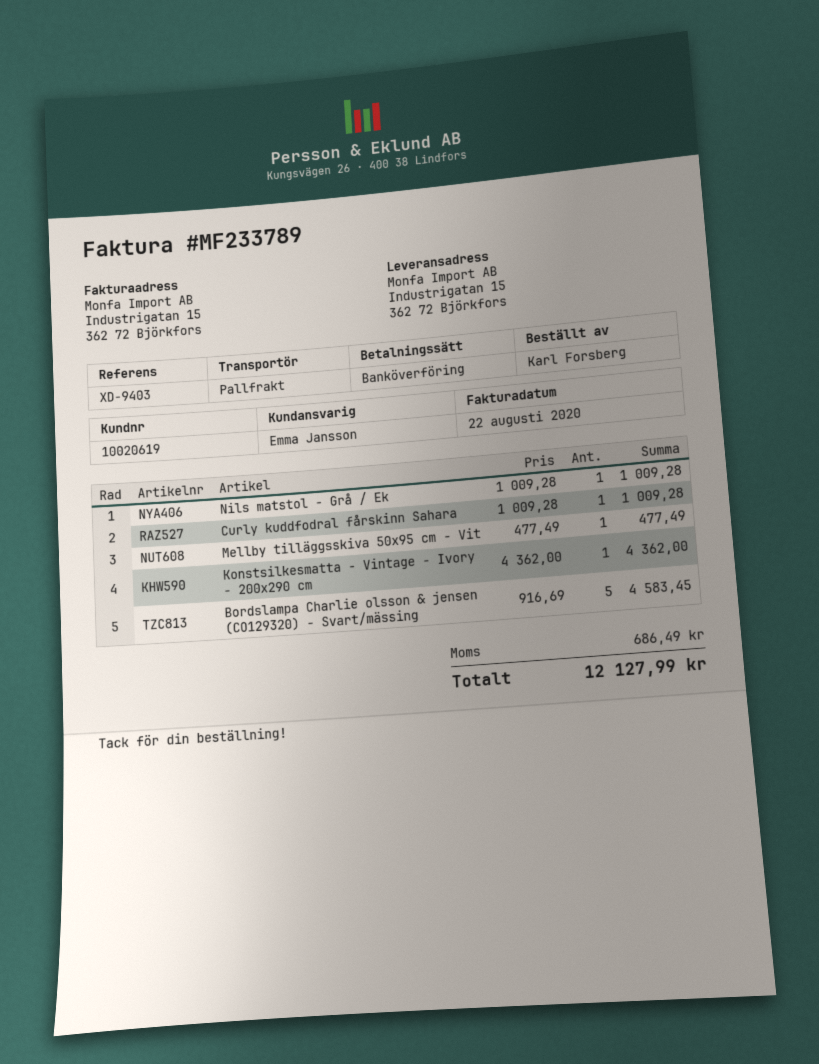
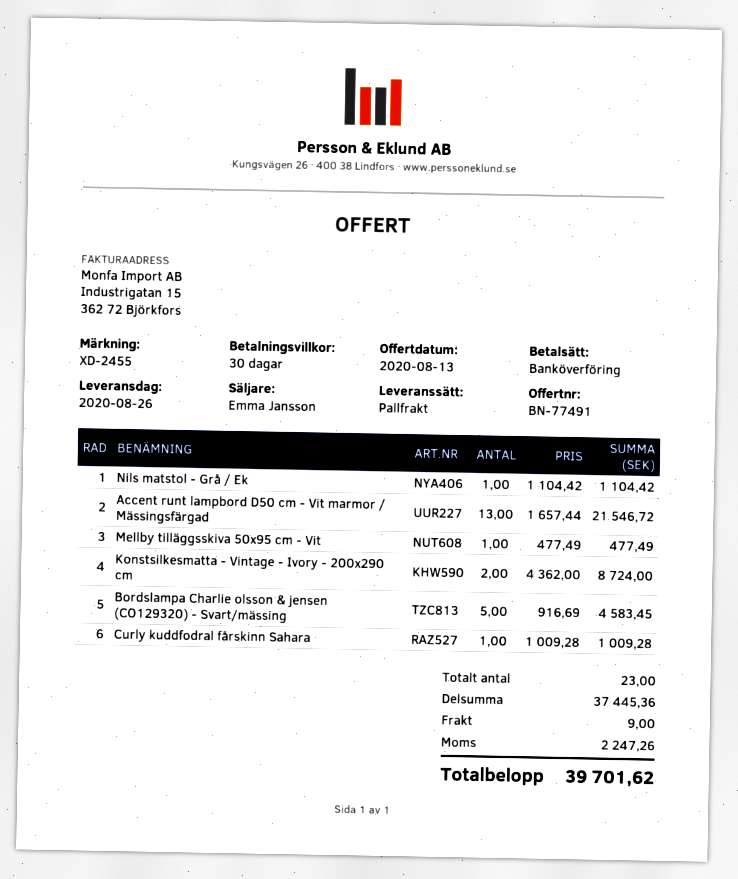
reference: XD-9403 -> XD-2455
Nils matstol - Grå / Ek: 1 x 1009.28 = 1009.28 -> 1 x 1104.42 = 1104.42
Konstsilkesmatta - Vintage - Ivory - 200x290 cm: 1 x 4362.00 = 4362.00 -> 2 x 4362.00 = 8724.00
Accent runt lampbord D50 cm - Vit marmor / Mässingsfärgad: none -> 13 x 1657.44 = 21546.72
shipping: none -> 9.00
tax: 686.49 -> 2247.26
total: 12127.99 -> 39701.62

